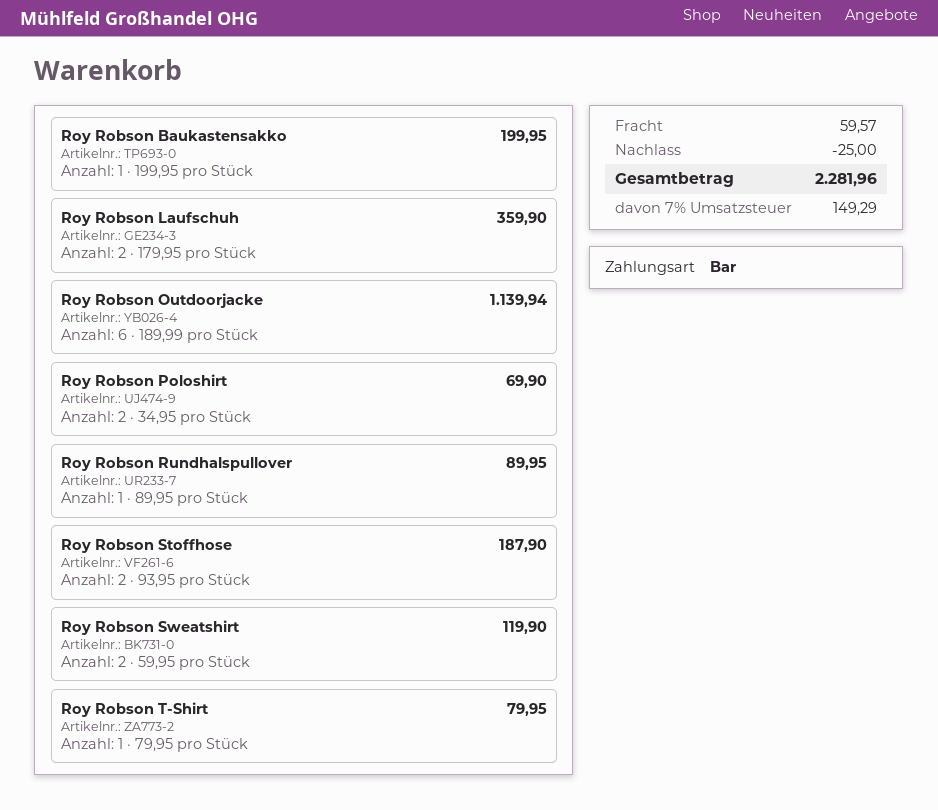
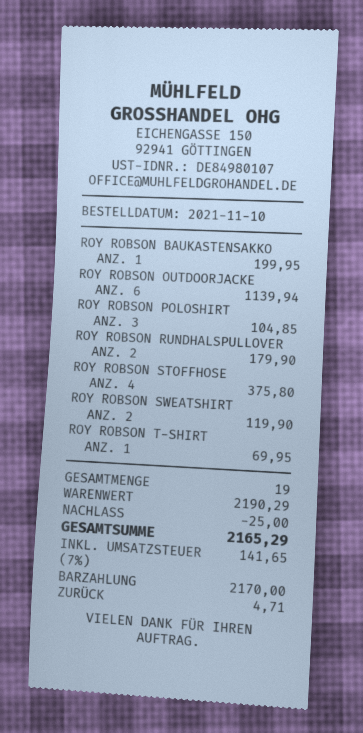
Roy Robson Laufschuh: 2 for 359.90 -> none
Roy Robson Poloshirt: 2 for 69.90 -> 3 for 104.85
Roy Robson Rundhalspullover: 1 for 89.95 -> 2 for 179.90
Roy Robson Stoffhose: 2 for 187.90 -> 4 for 375.80
Roy Robson T-Shirt: 1 for 79.95 -> 1 for 69.95
shipping: 59.57 -> none
tax: 7% = 149.29 -> 7% = 141.65
total: 2281.96 -> 2165.29

